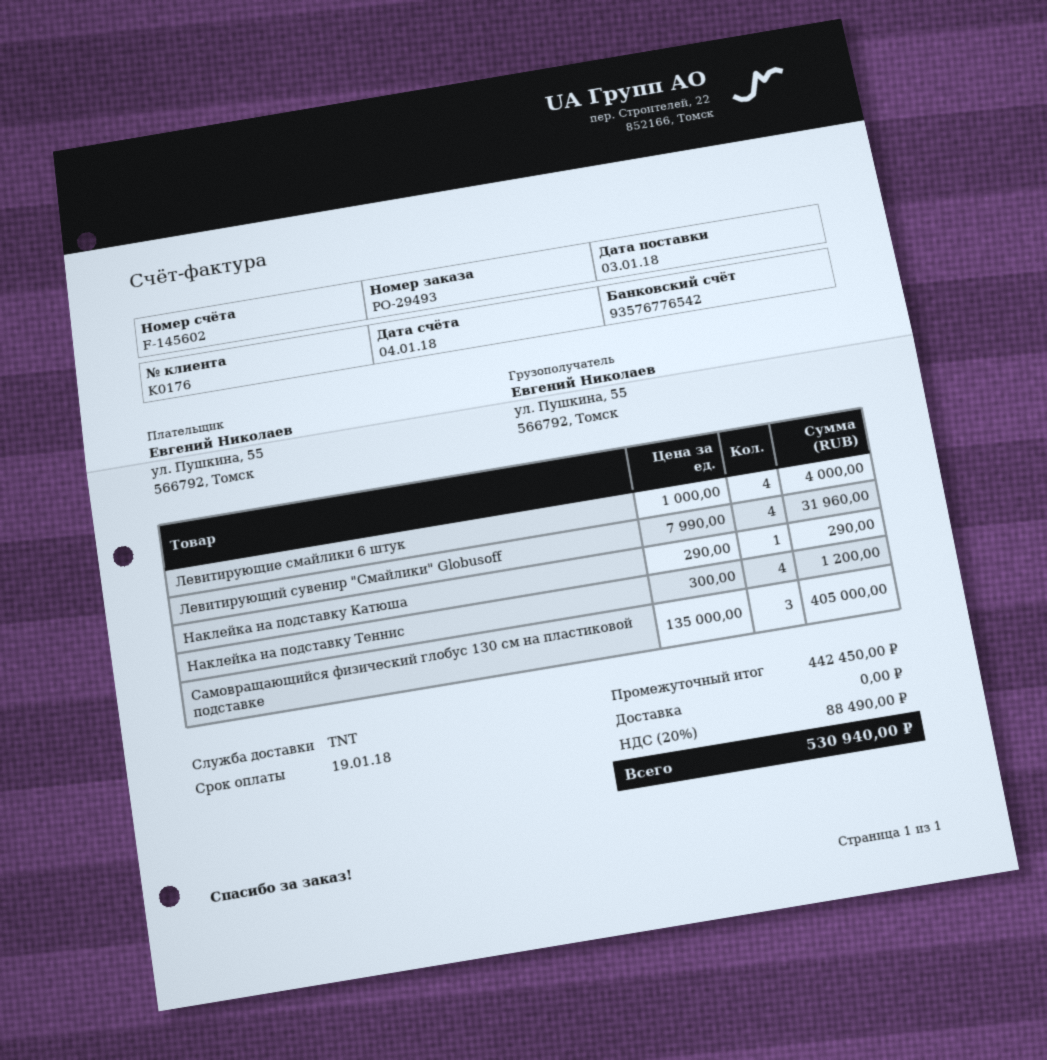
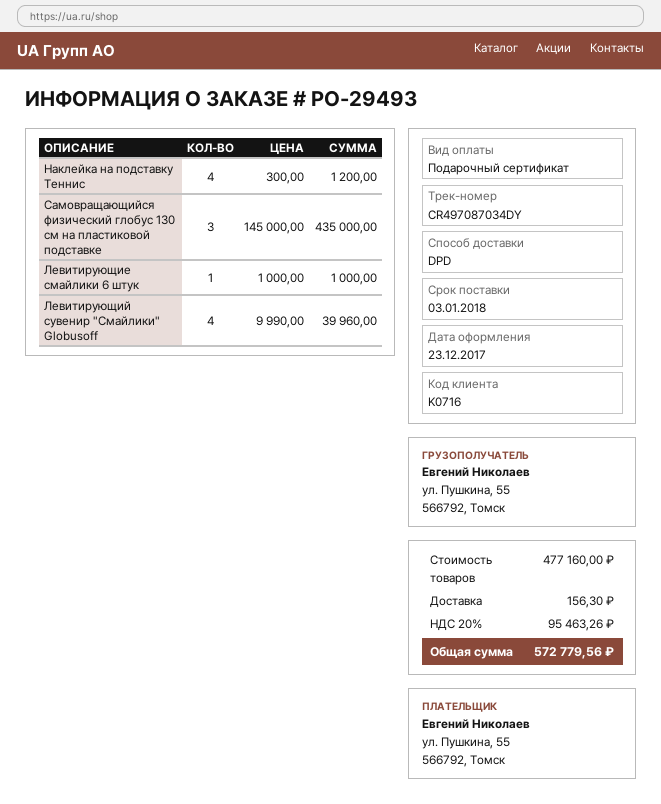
customer number: K0176 -> K0716
shipping method: TNT -> DPD
Левитирующие смайлики 6 штук: 4 x 1000.00 = 4000.00 -> 1 x 1000.00 = 1000.00
Левитирующий сувенир "Смайлики" Globusoff: 4 x 7990.00 = 31960.00 -> 4 x 9990.00 = 39960.00
Наклейка на подставку Катюша: 1 x 290.00 = 290.00 -> none
Самовращающийся физический глобус 130 см на пластиковой подставке: 3 x 135000.00 = 405000.00 -> 3 x 145000.00 = 435000.00
subtotal: 442450.00 -> 477160.00
shipping: 0.00 -> 156.30
tax: 20% = 88490.00 -> 20% = 95463.26
total: 530940.00 -> 572779.56

